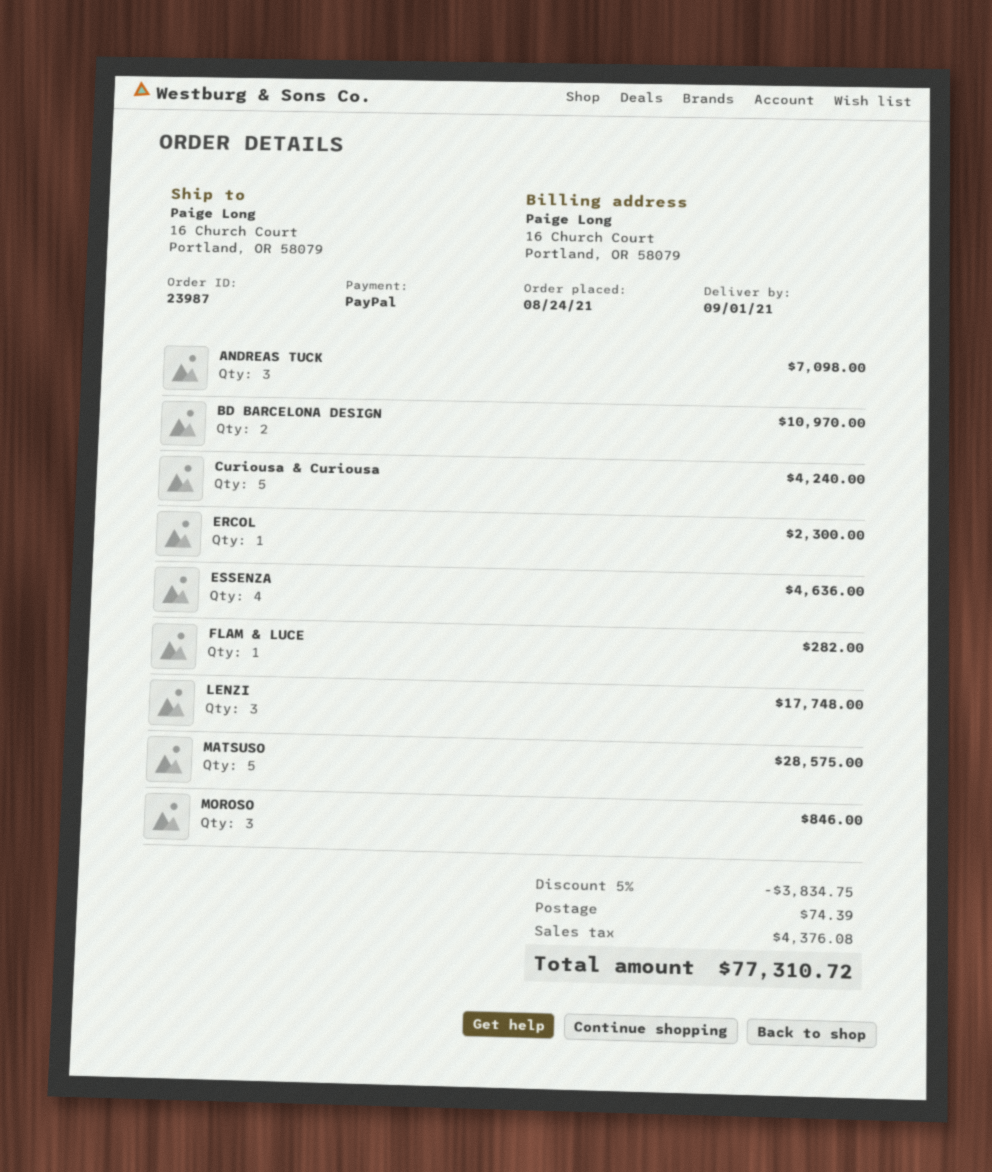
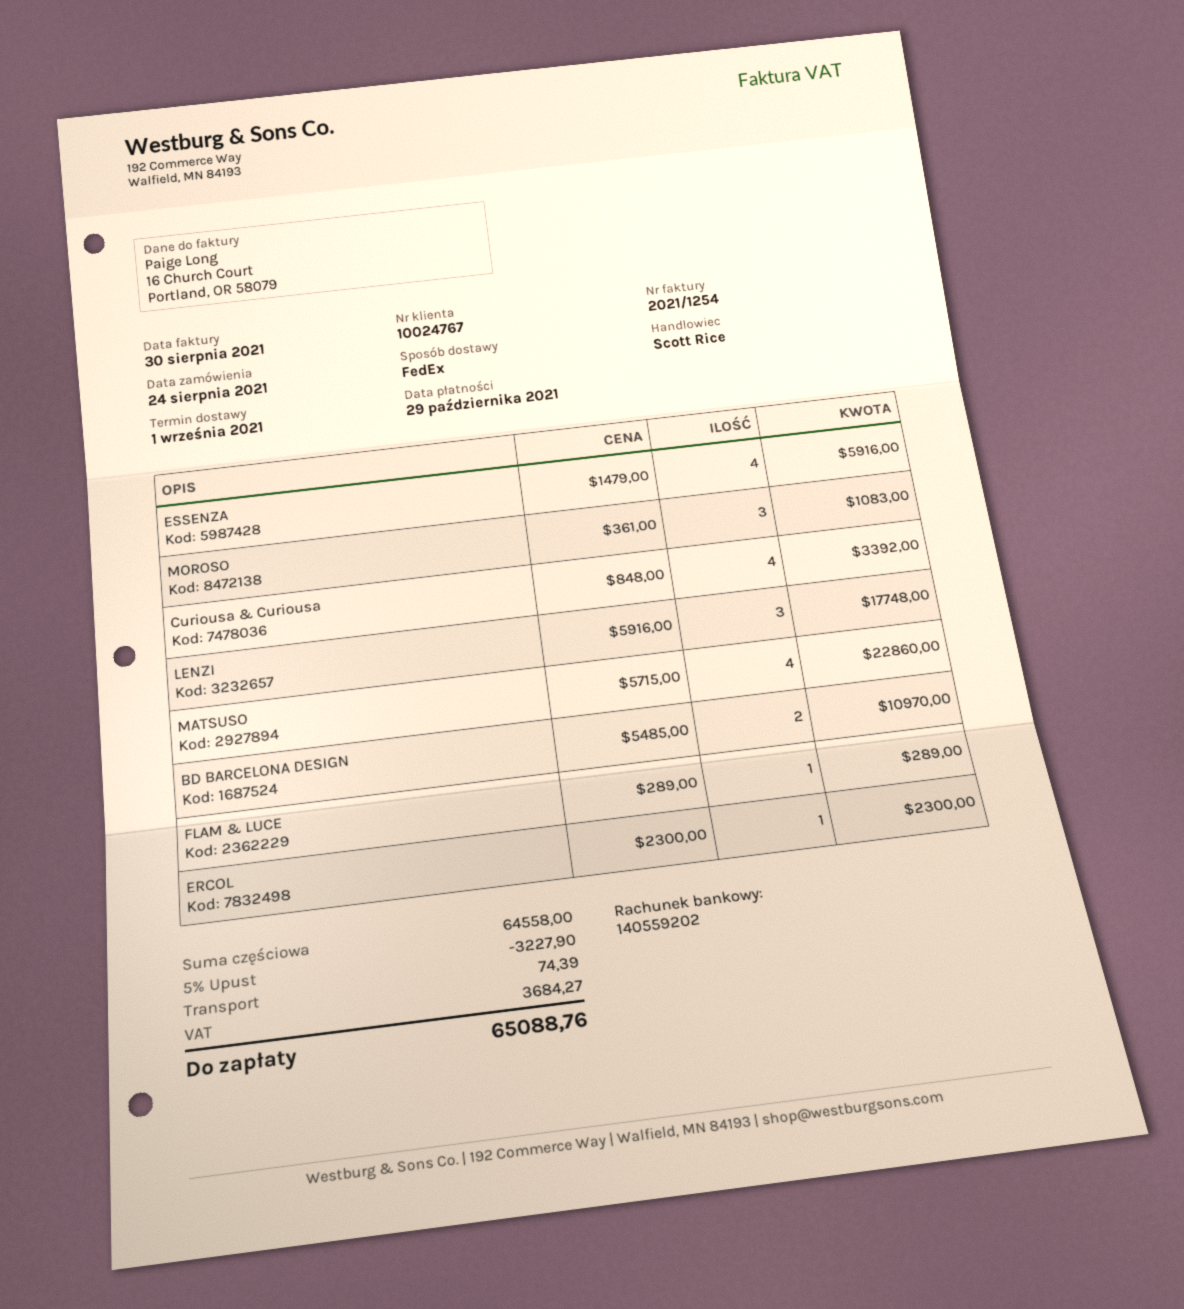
ANDREAS TUCK: 3 for 7098.00 -> none
Curiousa & Curiousa: 5 for 4240.00 -> 4 for 3392.00
ESSENZA: 4 for 4636.00 -> 4 for 5916.00
FLAM & LUCE: 1 for 282.00 -> 1 for 289.00
MATSUSO: 5 for 28575.00 -> 4 for 22860.00
MOROSO: 3 for 846.00 -> 3 for 1083.00
discount: 5% = 3834.75 -> 5% = 3227.90
tax: 4376.08 -> 3684.27
total: 77310.72 -> 65088.76

